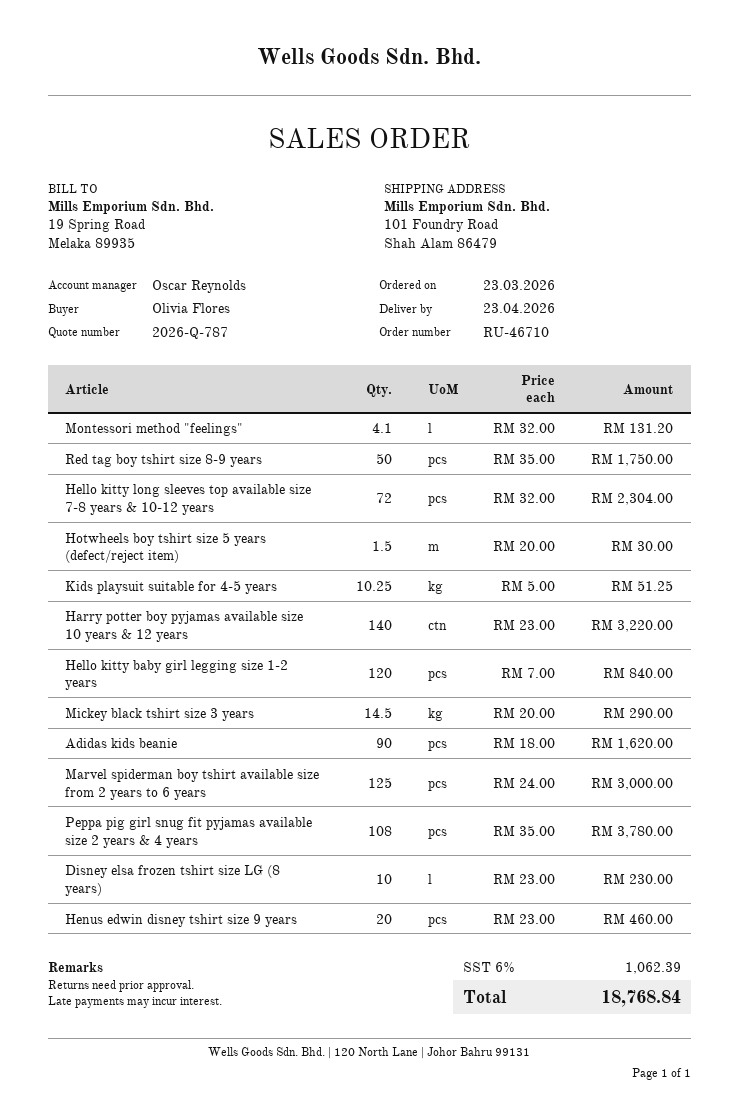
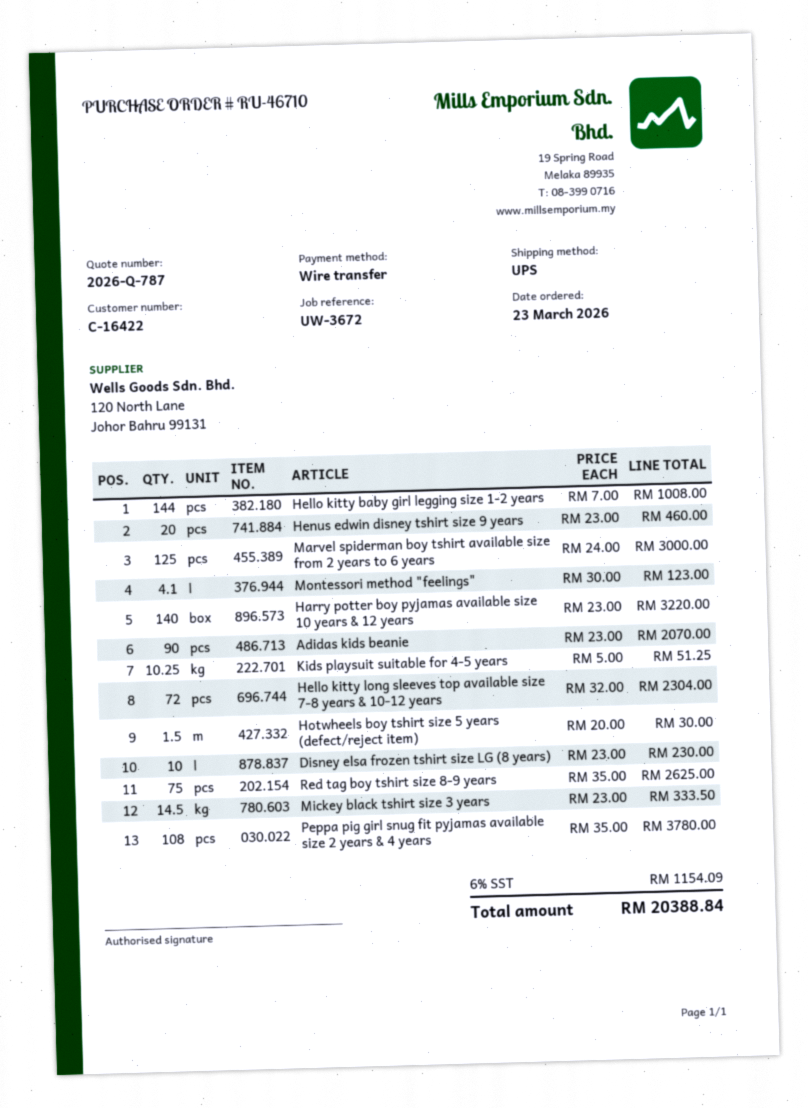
Montessori method "feelings": 4.1 x 32.00 = 131.20 -> 4.1 x 30.00 = 123.00
Red tag boy tshirt size 8-9 years: 50 x 35.00 = 1750.00 -> 75 x 35.00 = 2625.00
Hello kitty baby girl legging size 1-2 years: 120 x 7.00 = 840.00 -> 144 x 7.00 = 1008.00
Mickey black tshirt size 3 years: 14.5 x 20.00 = 290.00 -> 14.5 x 23.00 = 333.50
Adidas kids beanie: 90 x 18.00 = 1620.00 -> 90 x 23.00 = 2070.00
tax: 6% = 1062.39 -> 6% = 1154.09
total: 18768.84 -> 20388.84

